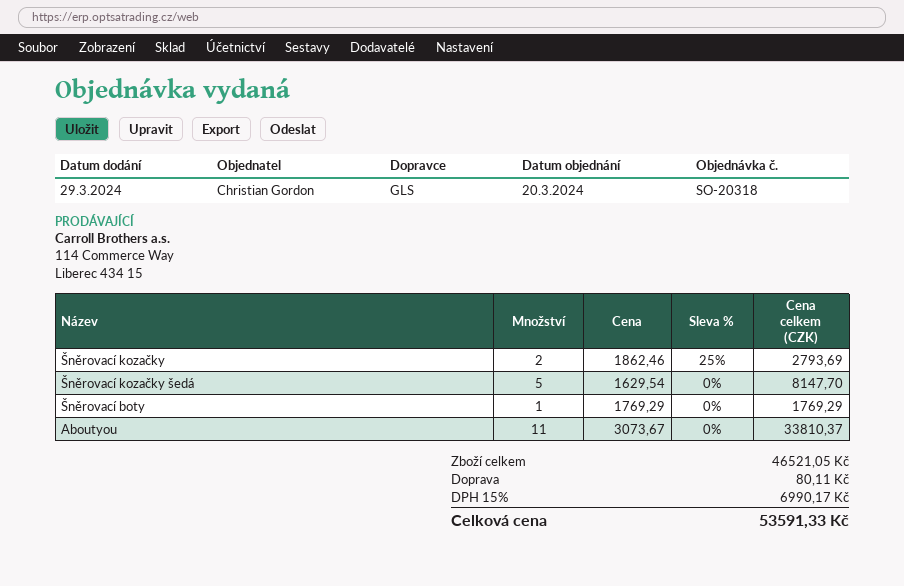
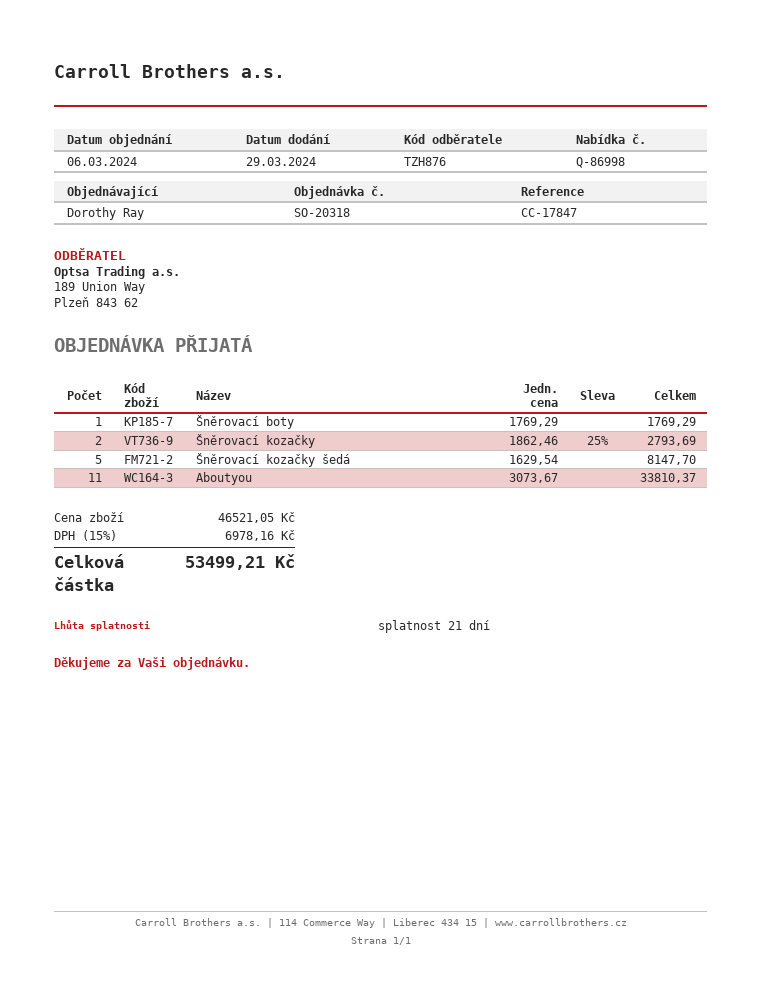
order date: 2024-03-20 -> 2024-03-06
ordered by: Christian Gordon -> Dorothy Ray
shipping: 80.11 -> none
tax: 15% = 6990.17 -> 15% = 6978.16
total: 53591.33 -> 53499.21

